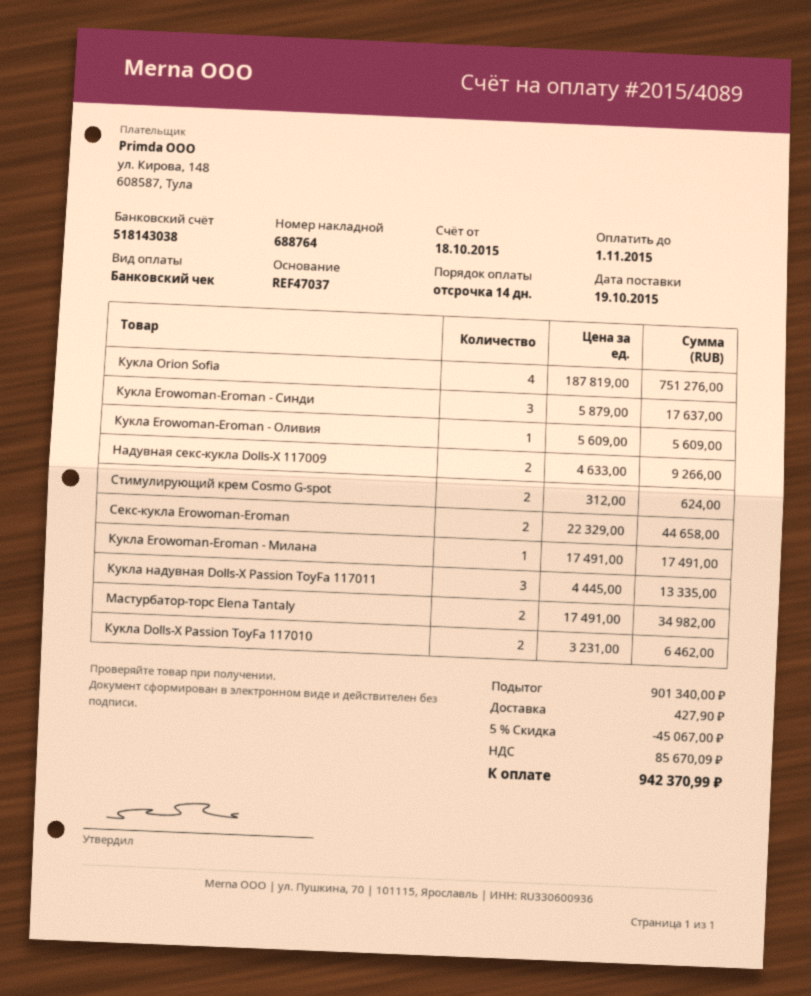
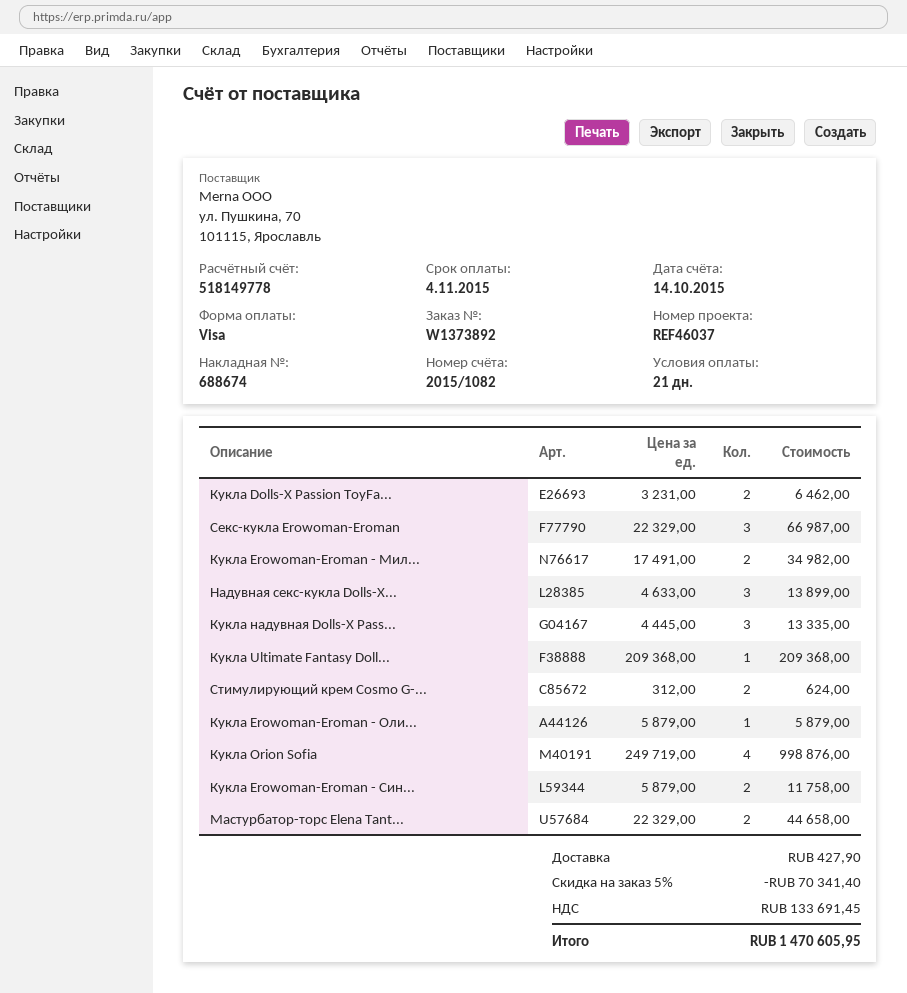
delivery note number: 688764 -> 688674
invoice number: 2015/4089 -> 2015/1082
invoice date: 2015-10-18 -> 2015-10-14
payment terms: 14 days -> 21 days
due date: 2015-11-01 -> 2015-11-04
reference: REF47037 -> REF46037
payment method: cheque -> Visa
bank account: 518143038 -> 518149778
Кукла Orion Sofia: 4 x 187819.00 = 751276.00 -> 4 x 249719.00 = 998876.00
Кукла Erowoman-Eroman - Синди: 3 x 5879.00 = 17637.00 -> 2 x 5879.00 = 11758.00
Кукла Erowoman-Eroman - Оливия: 1 x 5609.00 = 5609.00 -> 1 x 5879.00 = 5879.00
Надувная секс-кукла Dolls-X 117009: 2 x 4633.00 = 9266.00 -> 3 x 4633.00 = 13899.00
Секс-кукла Erowoman-Eroman: 2 x 22329.00 = 44658.00 -> 3 x 22329.00 = 66987.00
Кукла Erowoman-Eroman - Милана: 1 x 17491.00 = 17491.00 -> 2 x 17491.00 = 34982.00
Мастурбатор-торс Elena Tantaly: 2 x 17491.00 = 34982.00 -> 2 x 22329.00 = 44658.00
Кукла Ultimate Fantasy Doll...: none -> 1 x 209368.00 = 209368.00
discount: 5% = 45067.00 -> 5% = 70341.40
tax: 85670.09 -> 133691.45
total: 942370.99 -> 1470605.95

